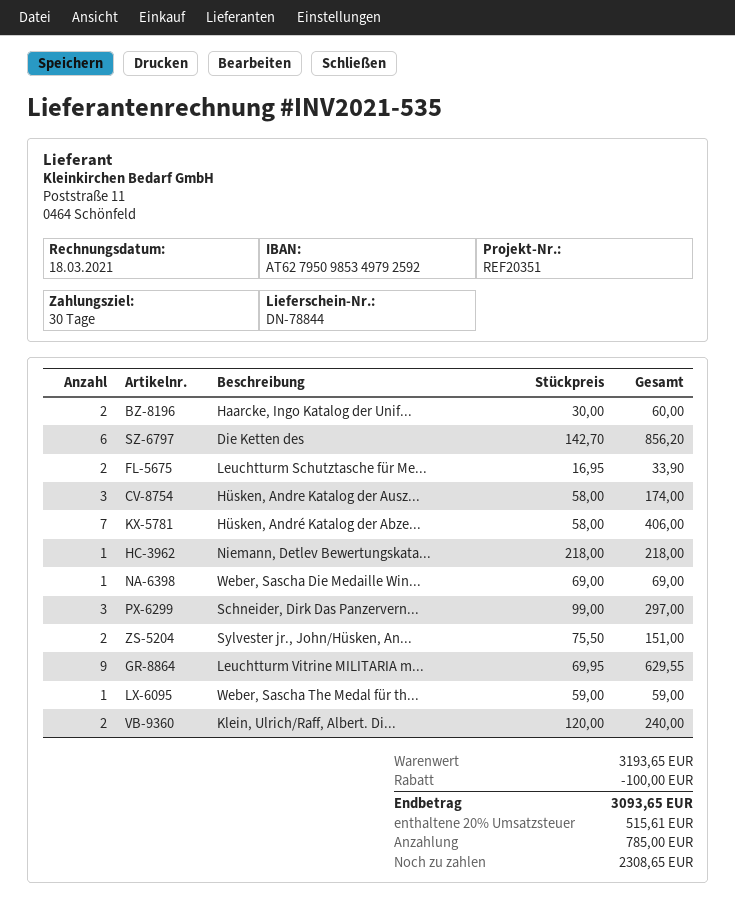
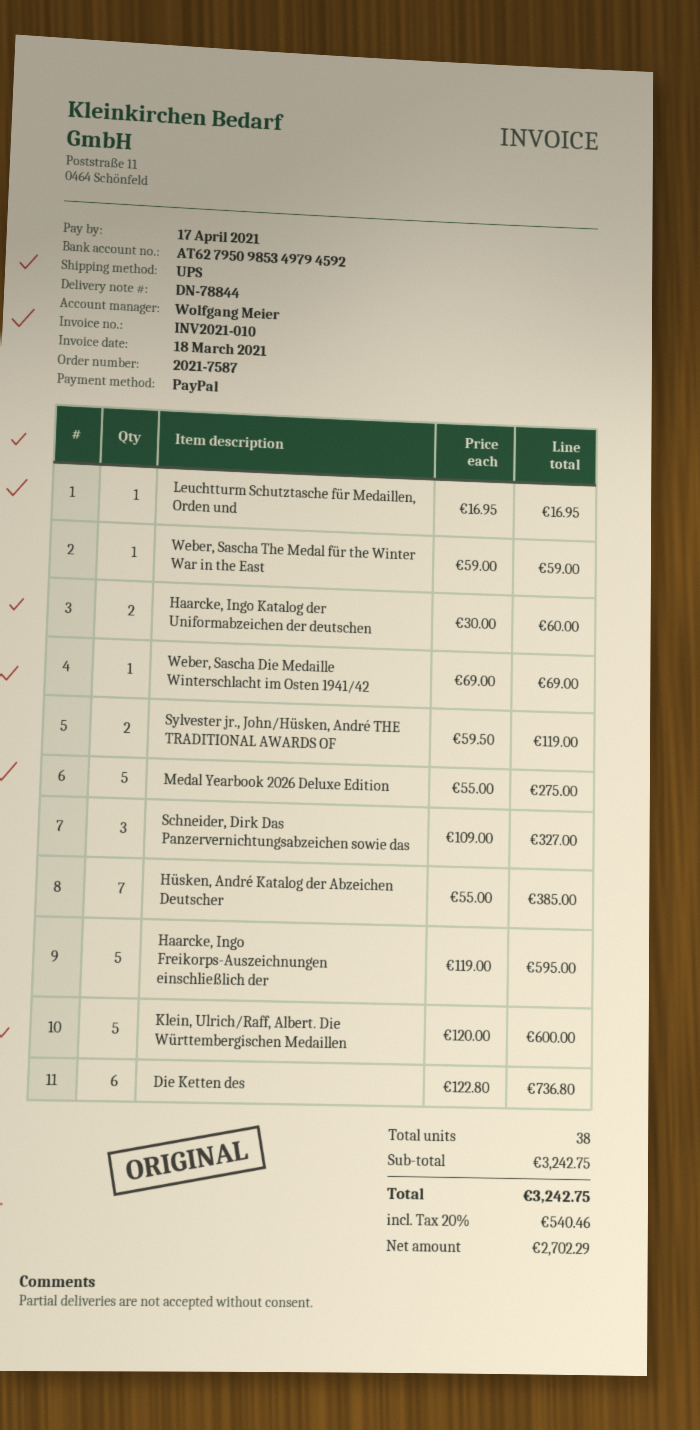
invoice number: INV2021-535 -> INV2021-010
bank account: AT627950985349792592 -> AT627950985349794592
Die Ketten des: 6 x 142.70 = 856.20 -> 6 x 122.80 = 736.80
Leuchtturm Schutztasche für Me...: 2 x 16.95 = 33.90 -> 1 x 16.95 = 16.95
Hüsken, Andre Katalog der Ausz...: 3 x 58.00 = 174.00 -> none
Hüsken, André Katalog der Abze...: 7 x 58.00 = 406.00 -> 7 x 55.00 = 385.00
Niemann, Detlev Bewertungskata...: 1 x 218.00 = 218.00 -> none
Schneider, Dirk Das Panzervern...: 3 x 99.00 = 297.00 -> 3 x 109.00 = 327.00
Sylvester jr., John/Hüsken, An...: 2 x 75.50 = 151.00 -> 2 x 59.50 = 119.00
Leuchtturm Vitrine MILITARIA m...: 9 x 69.95 = 629.55 -> none
Klein, Ulrich/Raff, Albert. Di...: 2 x 120.00 = 240.00 -> 5 x 120.00 = 600.00
Medal Yearbook 2026 Deluxe Edition: none -> 5 x 55.00 = 275.00
Haarcke, Ingo Freikorps-Auszeichnungen einschließlich der: none -> 5 x 119.00 = 595.00
subtotal: 3193.65 -> 3242.75
discount: 100.00 -> none
tax: 20% = 515.61 -> 20% = 540.46
total: 3093.65 -> 3242.75

